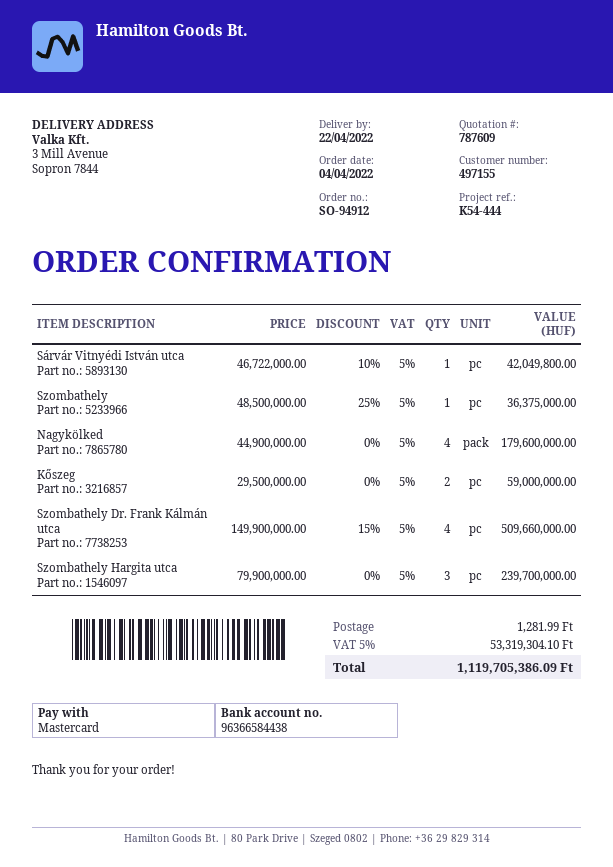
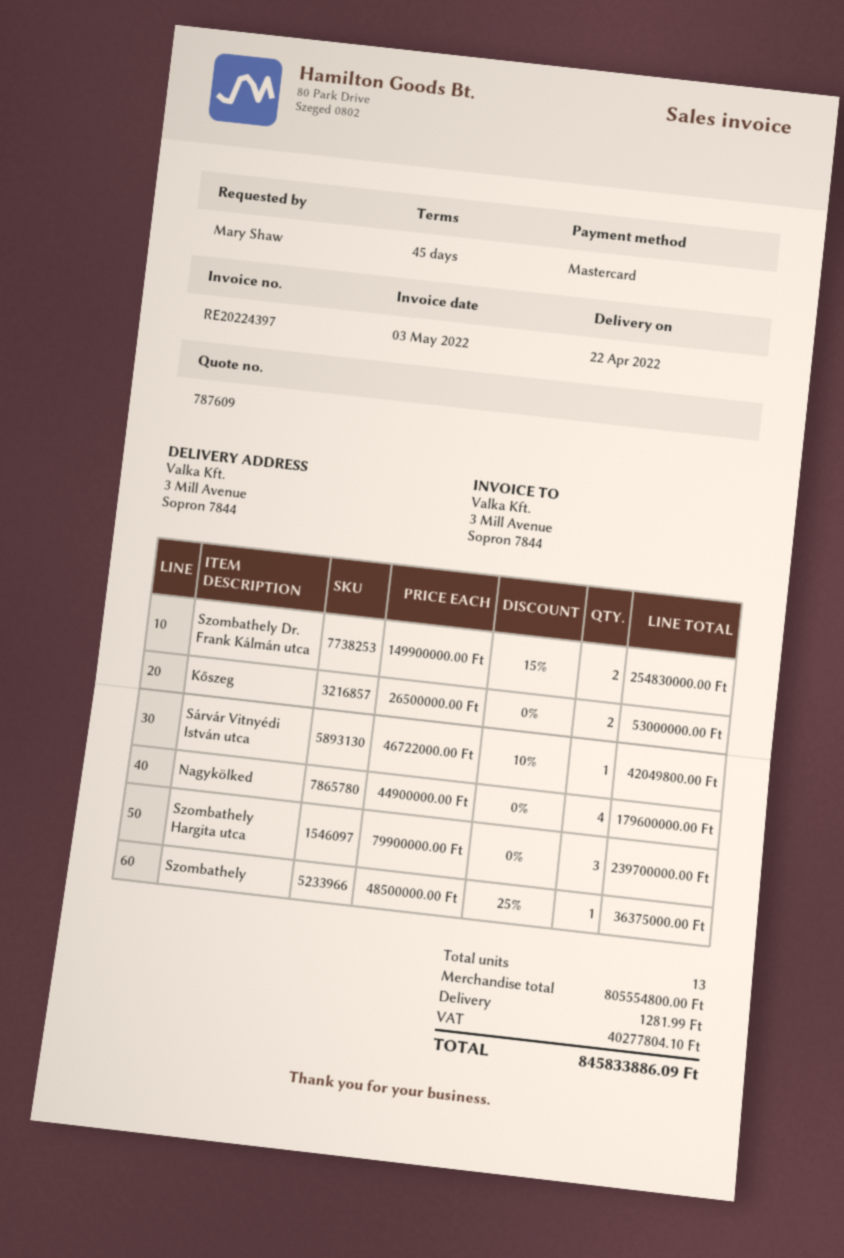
Kőszeg: 2 x 29500000.00 = 59000000.00 -> 2 x 26500000.00 = 53000000.00
Szombathely Dr. Frank Kálmán utca: 4 x 149900000.00 - 15% = 509660000.00 -> 2 x 149900000.00 - 15% = 254830000.00
tax: 53319304.10 -> 40277804.10
total: 1119705386.09 -> 845833886.09

